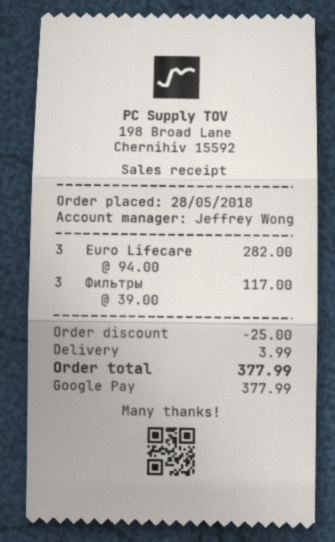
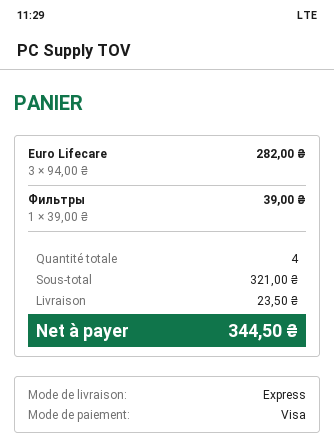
payment method: Google Pay -> Visa
Фильтры: 3 x 39.00 = 117.00 -> 1 x 39.00 = 39.00
discount: 25.00 -> none
shipping: 3.99 -> 23.50
total: 377.99 -> 344.50

